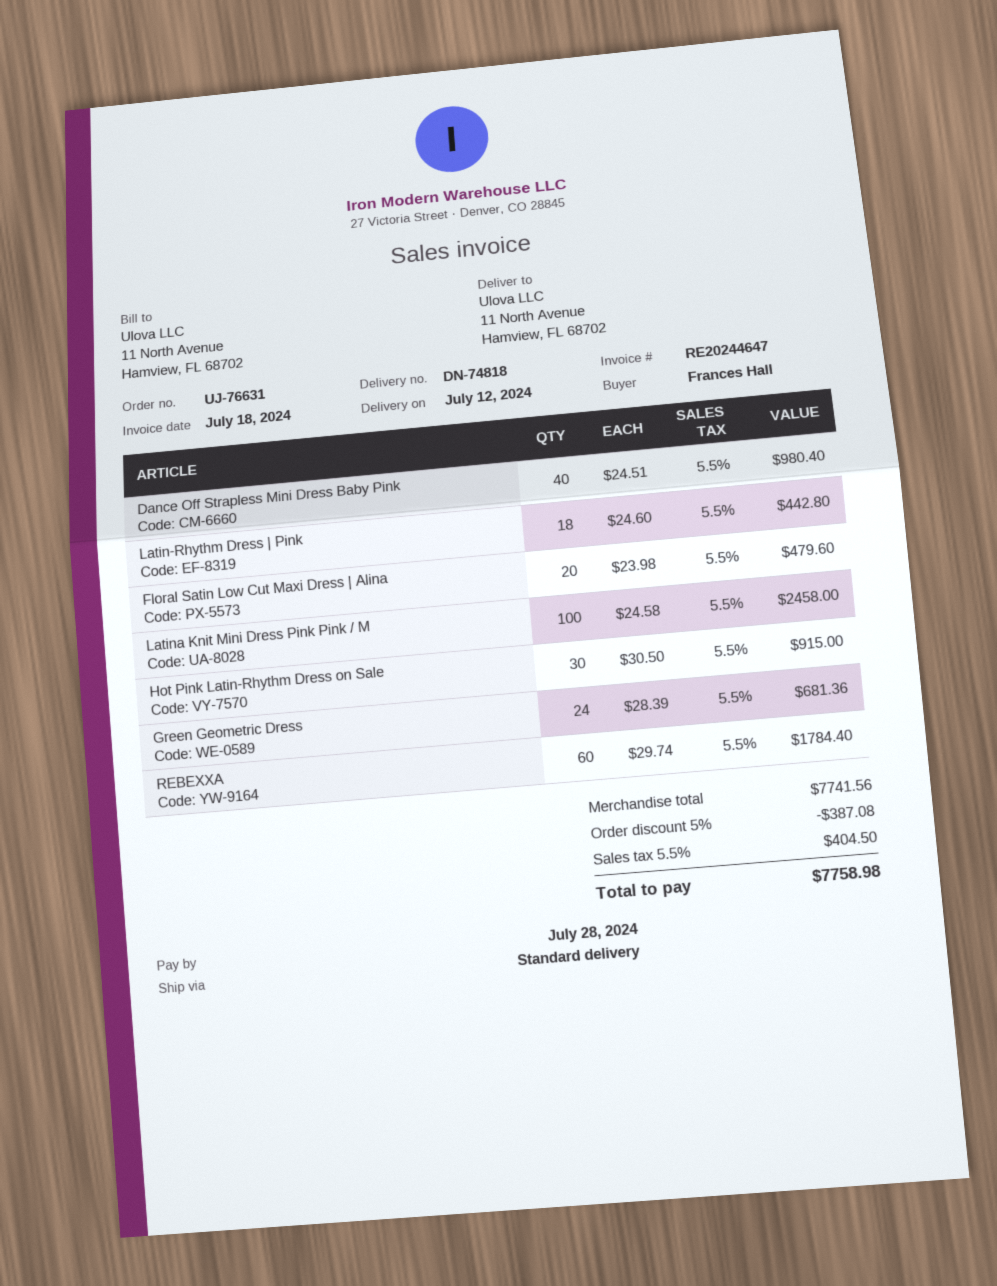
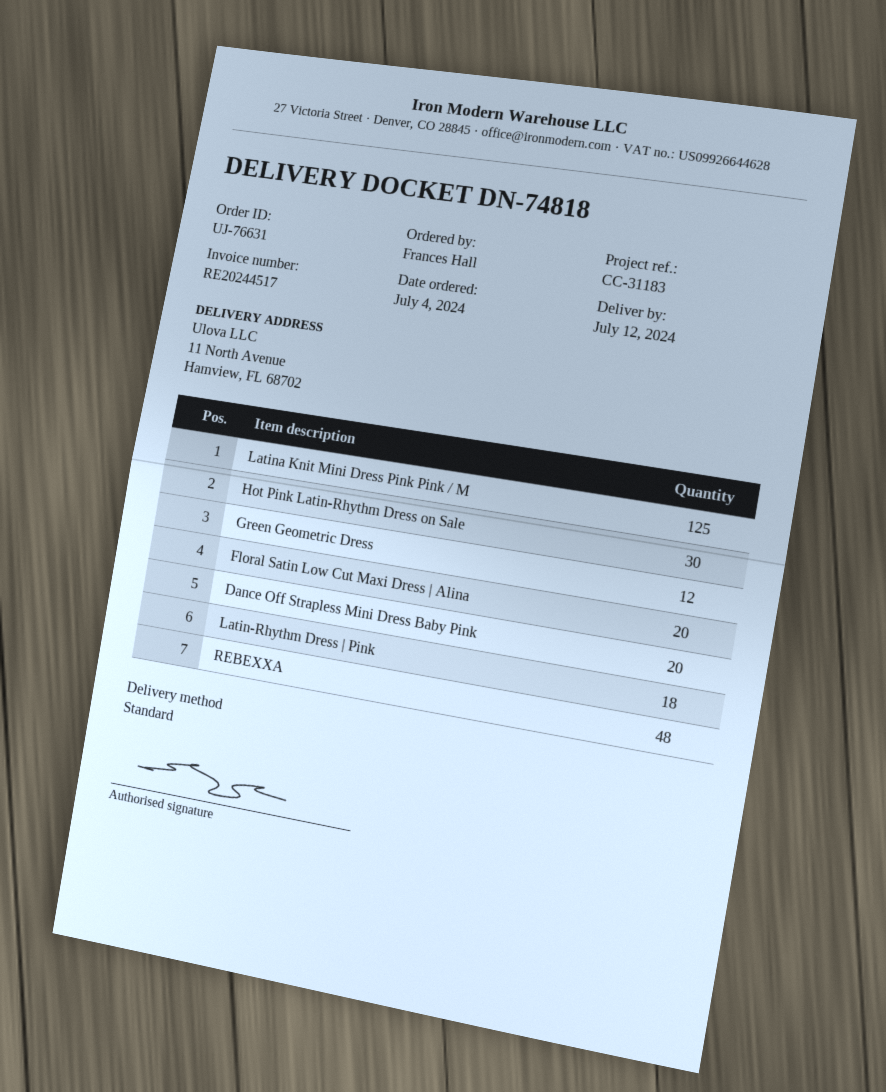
invoice number: RE20244647 -> RE20244517
Dance Off Strapless Mini Dress Baby Pink: 40 -> 20
Latina Knit Mini Dress Pink Pink / M: 100 -> 125
Green Geometric Dress: 24 -> 12
REBEXXA: 60 -> 48

